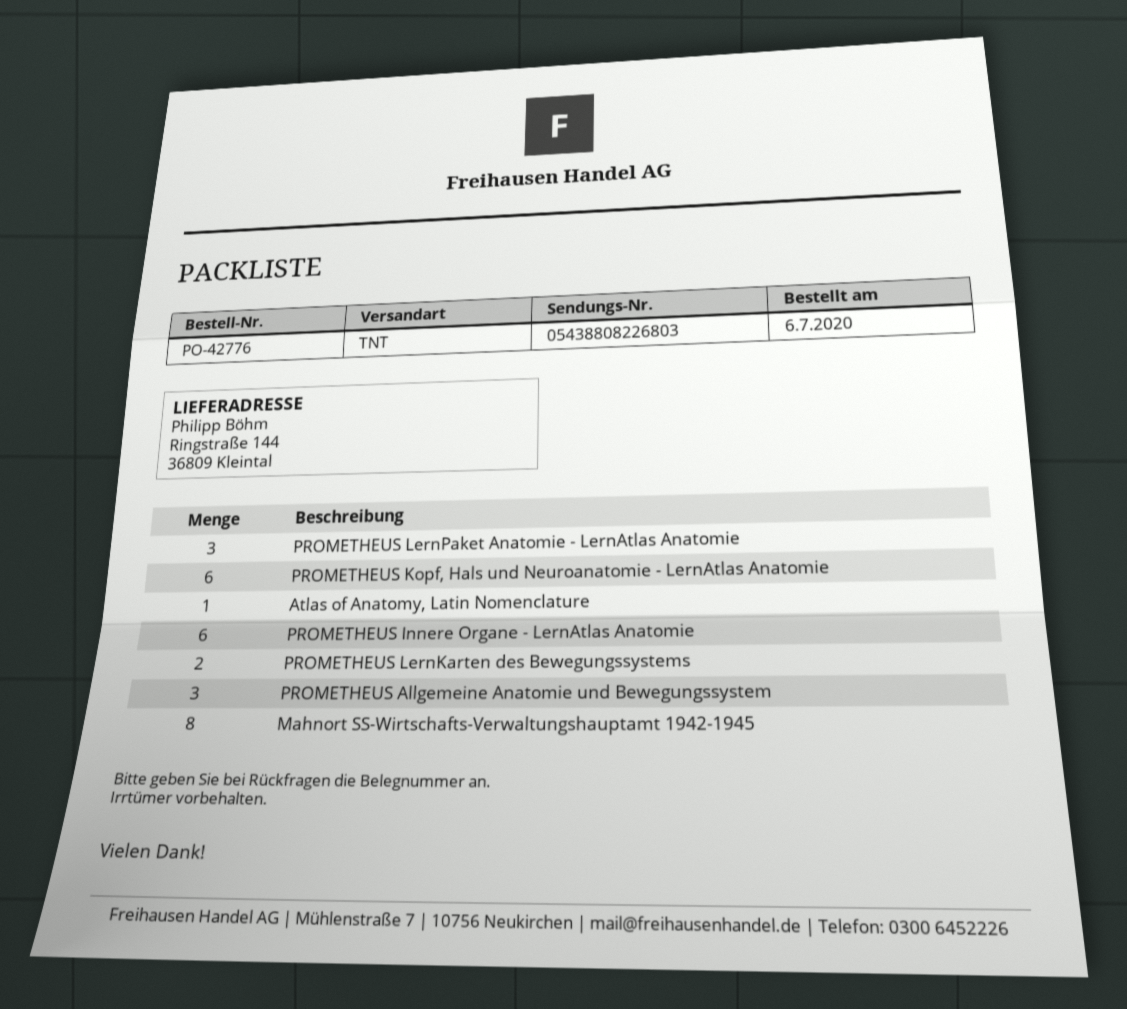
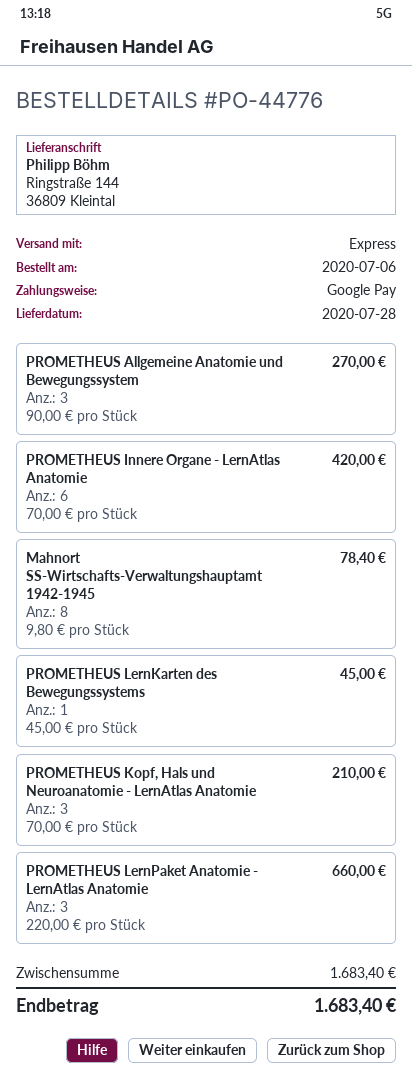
order number: PO-42776 -> PO-44776
shipping method: TNT -> express
PROMETHEUS Kopf, Hals und Neuroanatomie - LernAtlas Anatomie: 6 -> 3
Atlas of Anatomy, Latin Nomenclature: 1 -> none
PROMETHEUS LernKarten des Bewegungssystems: 2 -> 1

